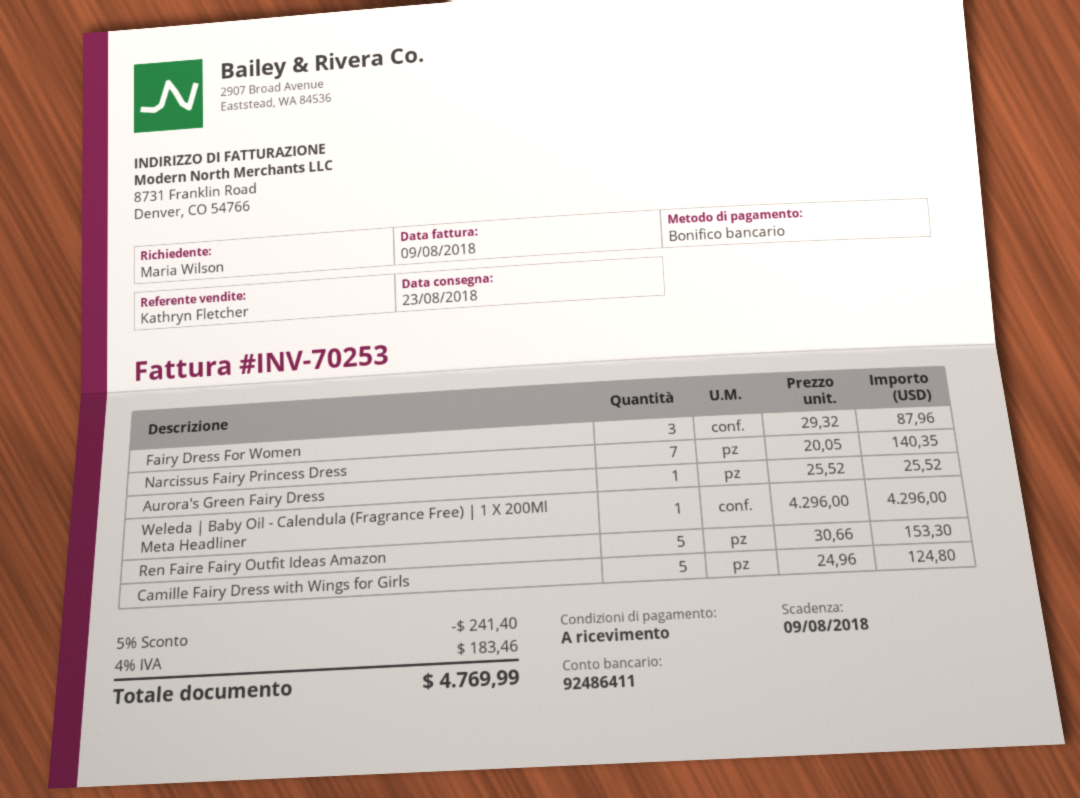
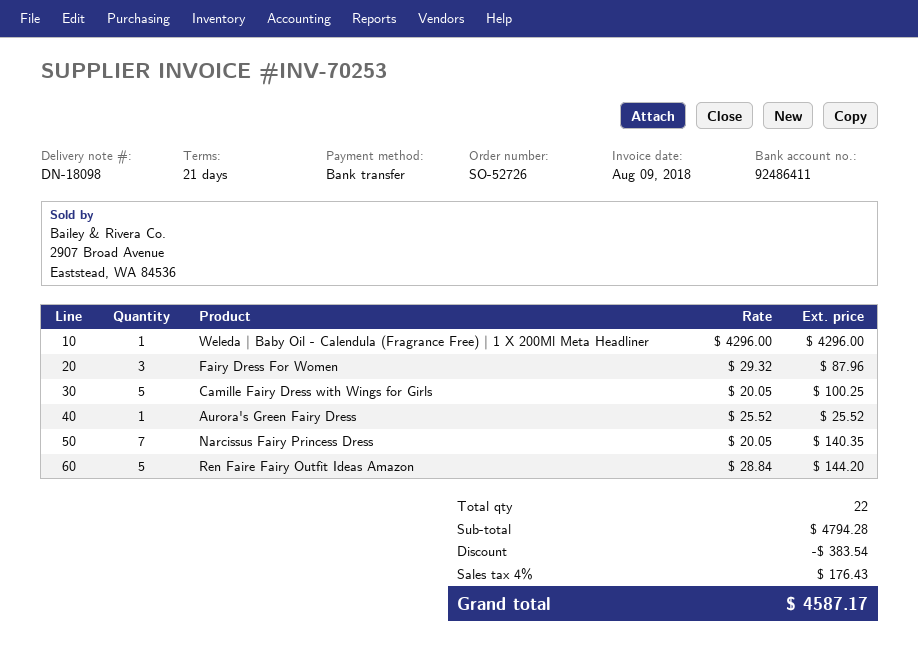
payment terms: on receipt -> 21 days
Ren Faire Fairy Outfit Ideas Amazon: 5 x 30.66 = 153.30 -> 5 x 28.84 = 144.20
Camille Fairy Dress with Wings for Girls: 5 x 24.96 = 124.80 -> 5 x 20.05 = 100.25
discount: 241.40 -> 383.54
tax: 4% = 183.46 -> 4% = 176.43
total: 4769.99 -> 4587.17

